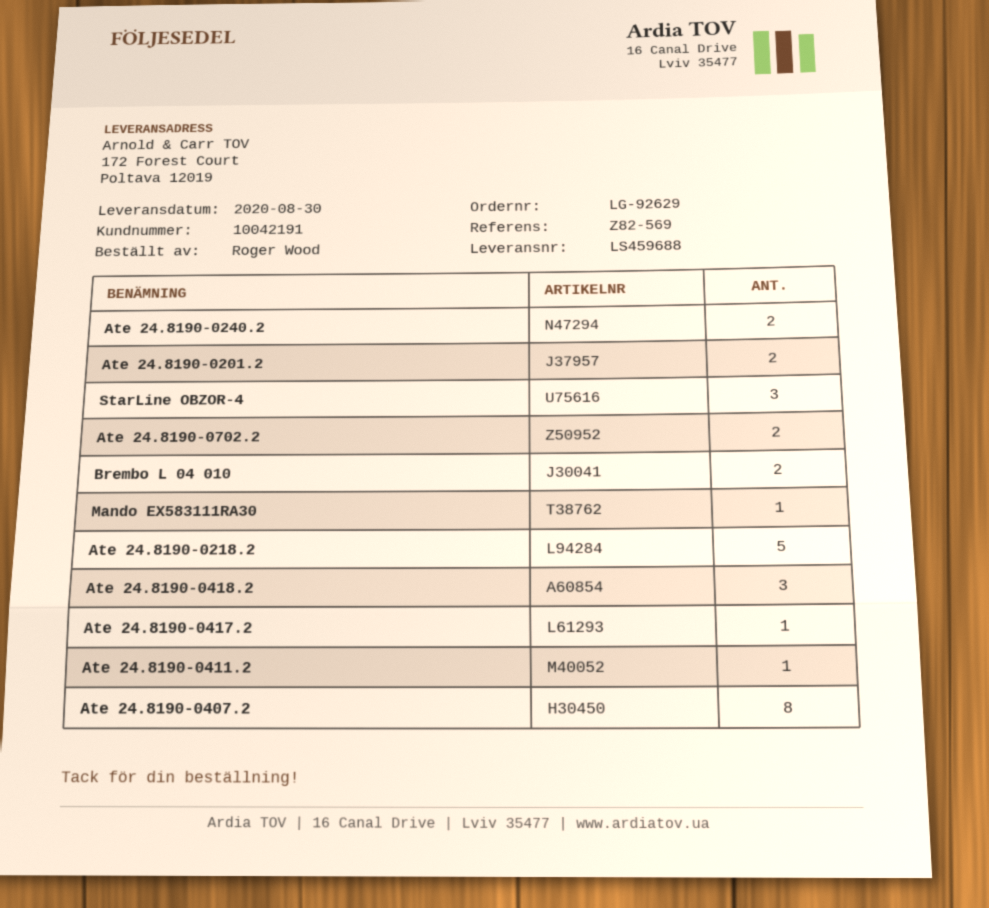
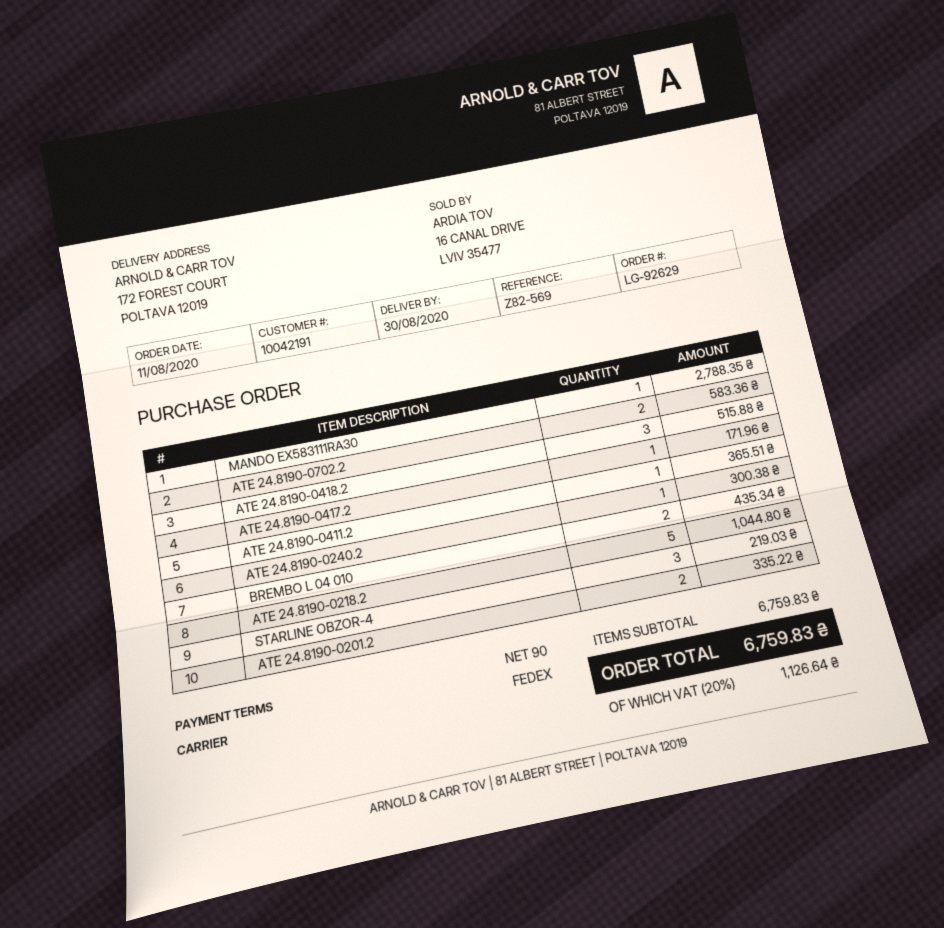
Ate 24.8190-0240.2: 2 -> 1
Ate 24.8190-0407.2: 8 -> none

